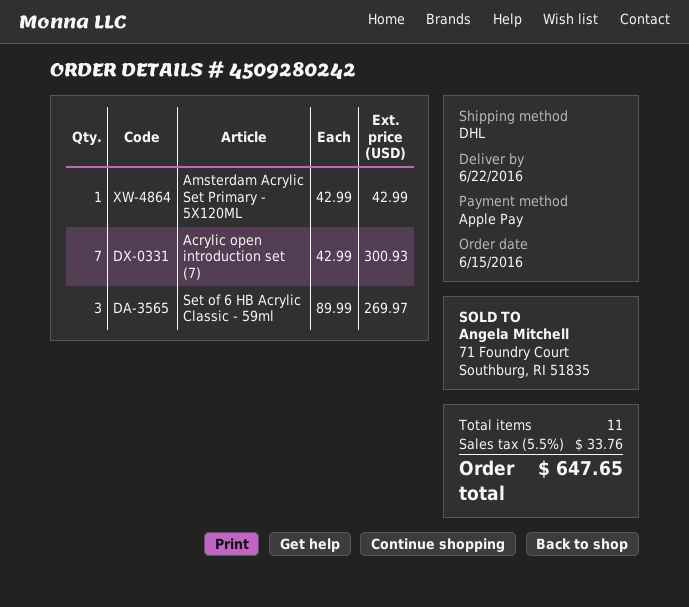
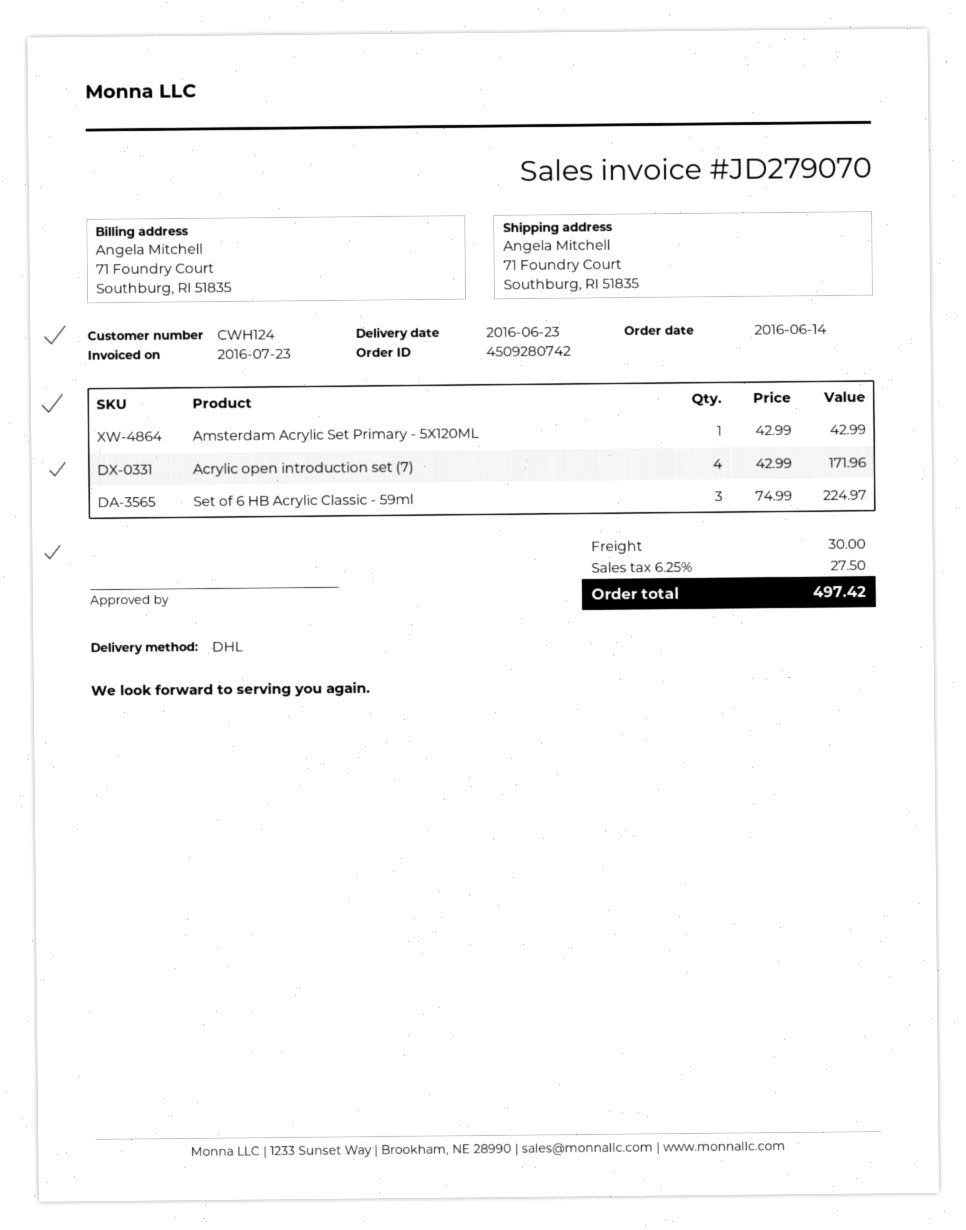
order number: 4509280242 -> 4509280742
order date: 2016-06-15 -> 2016-06-14
delivery date: 2016-06-22 -> 2016-06-23
Acrylic open introduction set (7): 7 x 42.99 = 300.93 -> 4 x 42.99 = 171.96
Set of 6 HB Acrylic Classic - 59ml: 3 x 89.99 = 269.97 -> 3 x 74.99 = 224.97
shipping: none -> 30.00
tax: 5.5% = 33.76 -> 6.25% = 27.50
total: 647.65 -> 497.42

